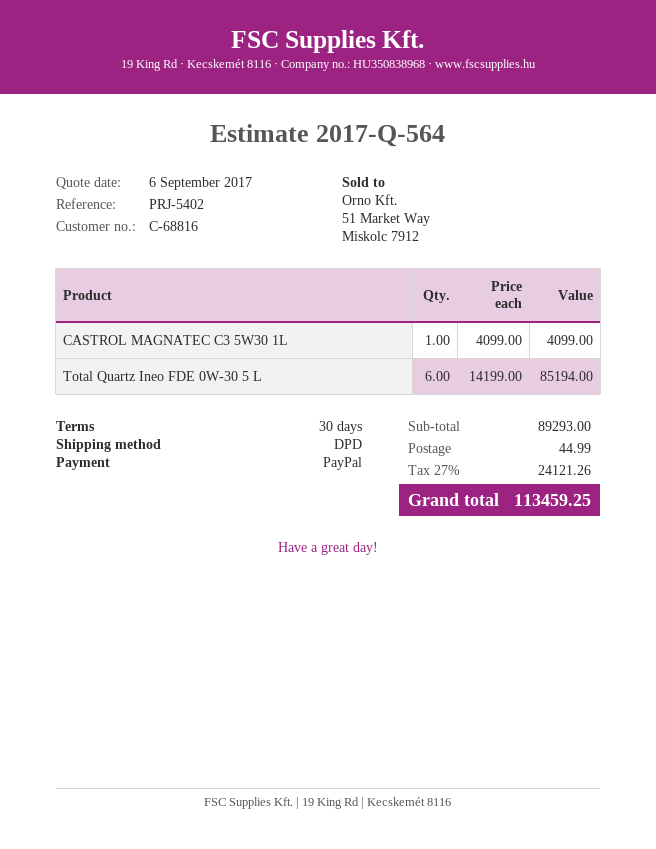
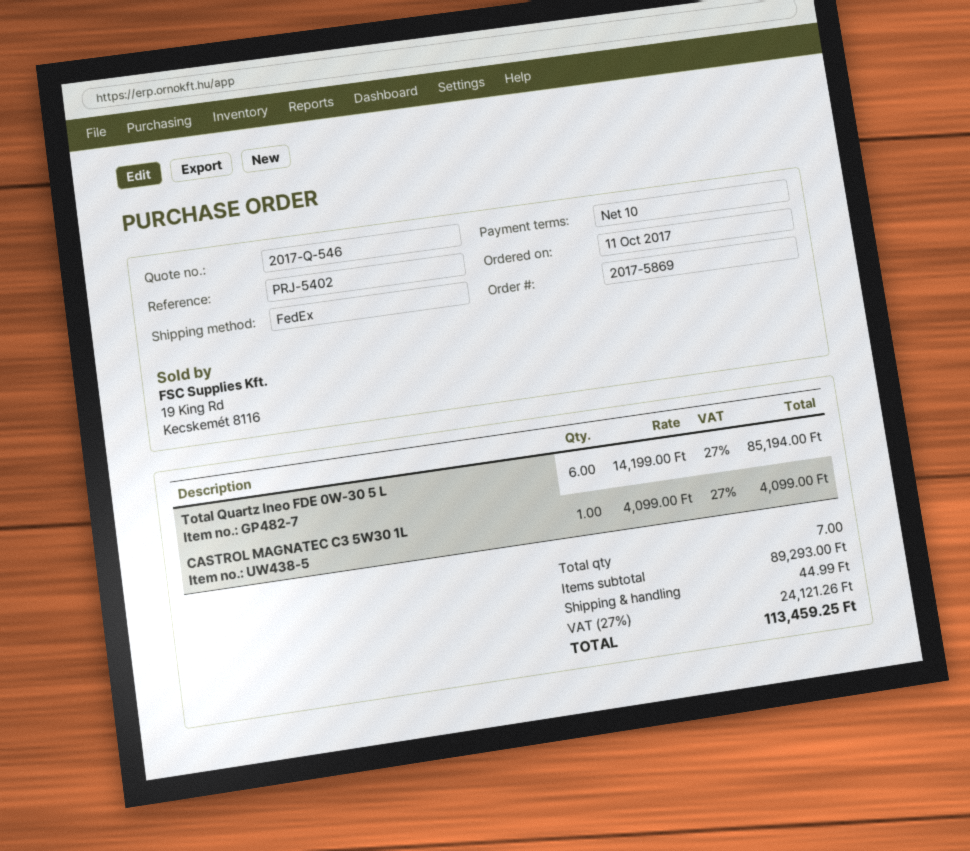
quote number: 2017-Q-564 -> 2017-Q-546
payment terms: 30 days -> 10 days
shipping method: DPD -> FedEx

